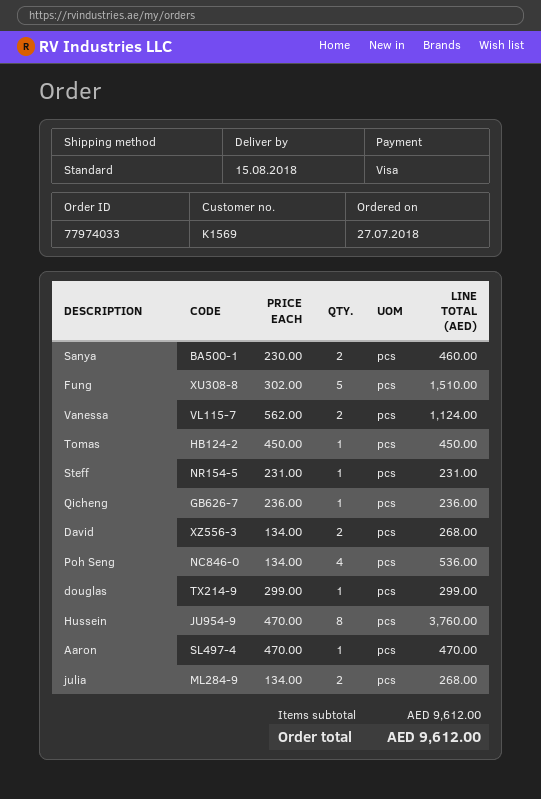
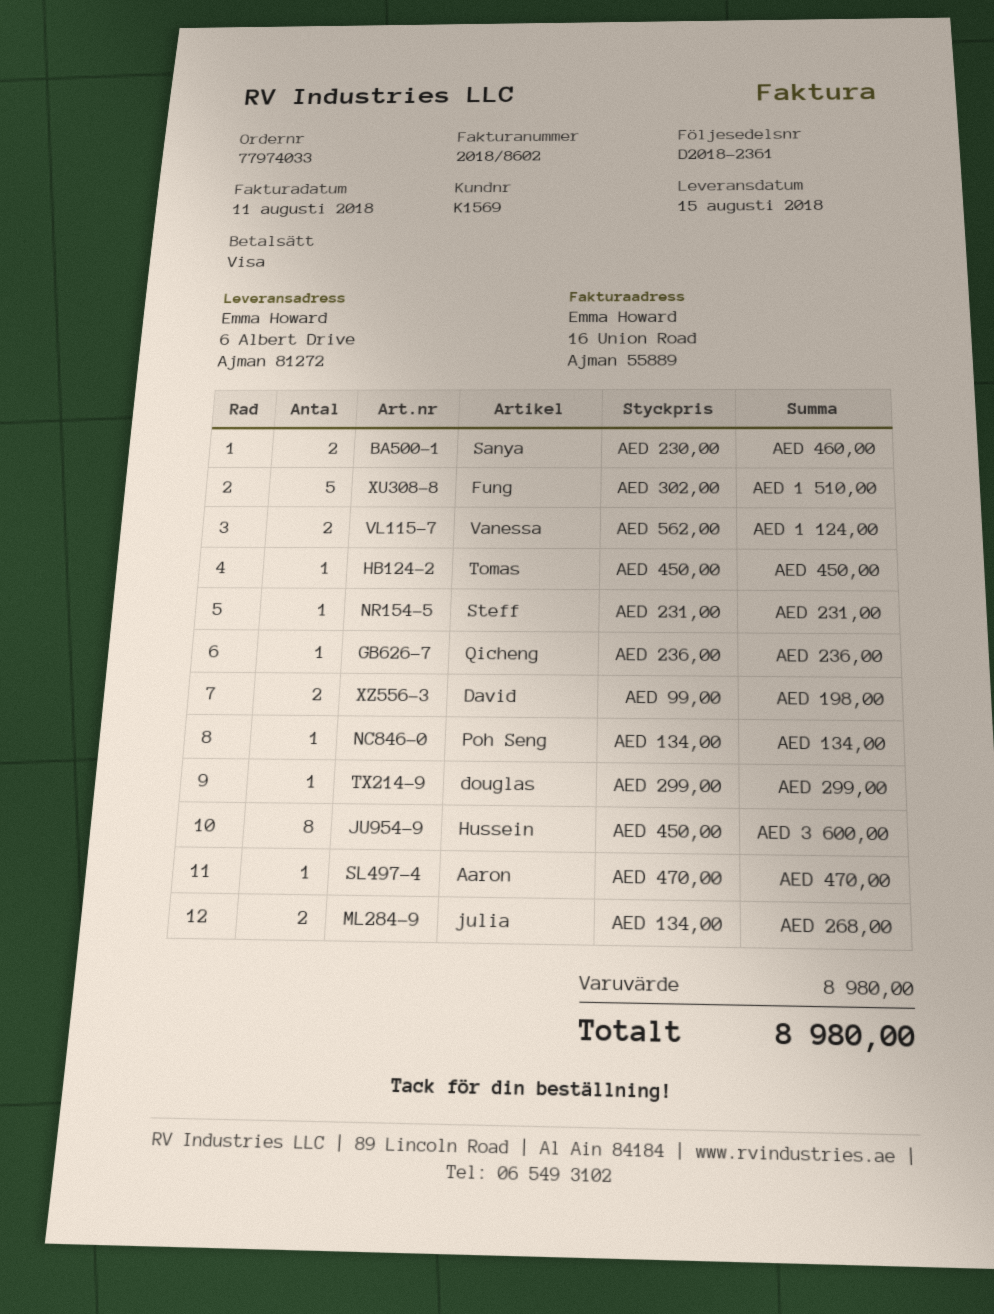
David: 2 x 134.00 = 268.00 -> 2 x 99.00 = 198.00
Poh Seng: 4 x 134.00 = 536.00 -> 1 x 134.00 = 134.00
Hussein: 8 x 470.00 = 3760.00 -> 8 x 450.00 = 3600.00
subtotal: 9612.00 -> 8980.00
total: 9612.00 -> 8980.00

